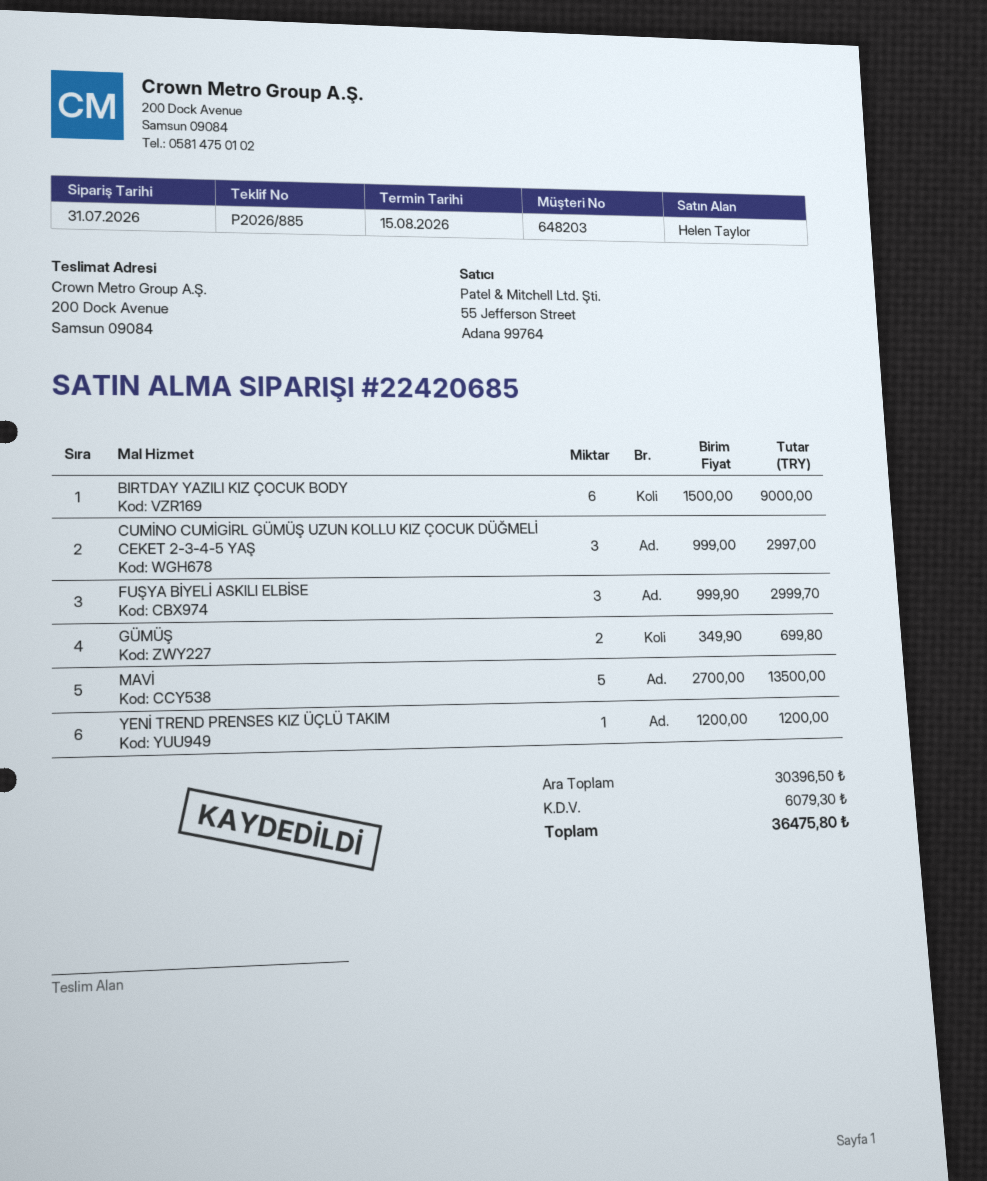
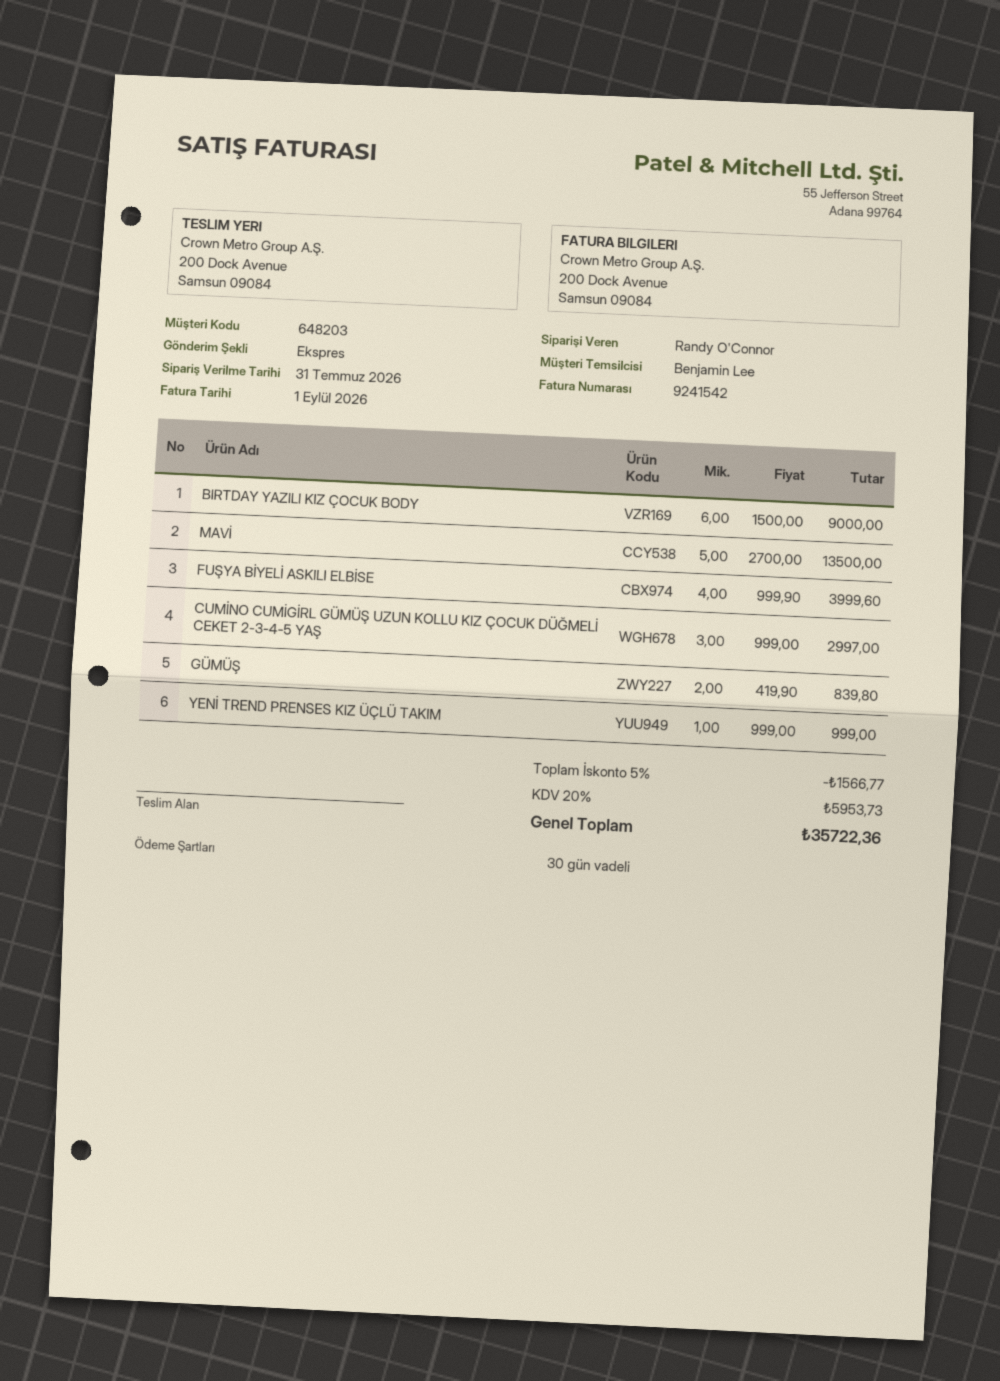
ordered by: Helen Taylor -> Randy O'Connor
FUŞYA BİYELİ ASKILI ELBİSE: 3 x 999.90 = 2999.70 -> 4 x 999.90 = 3999.60
GÜMÜŞ: 2 x 349.90 = 699.80 -> 2 x 419.90 = 839.80
YENİ TREND PRENSES KIZ ÜÇLÜ TAKIM: 1 x 1200.00 = 1200.00 -> 1 x 999.00 = 999.00
discount: none -> 5% = 1566.77
tax: 6079.30 -> 5953.73
total: 36475.80 -> 35722.36

